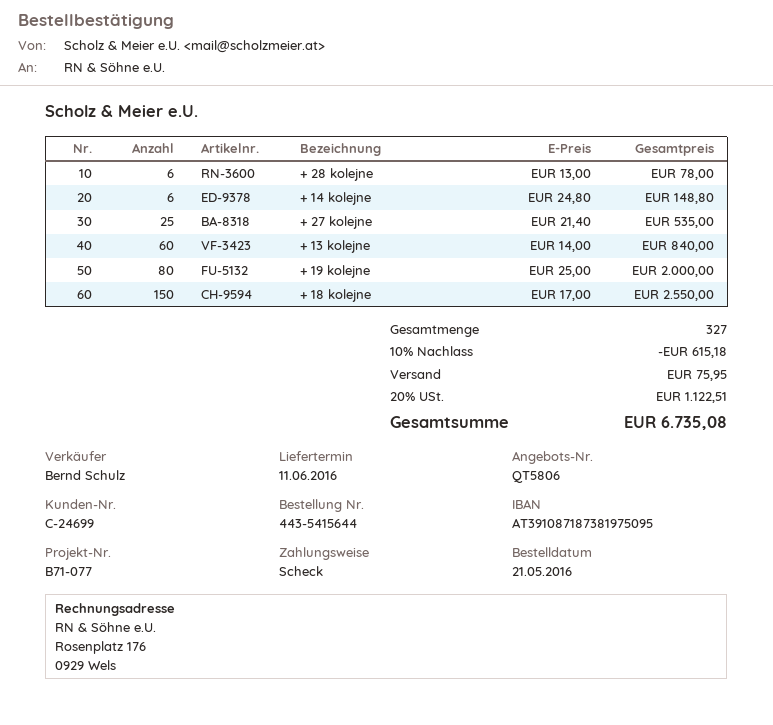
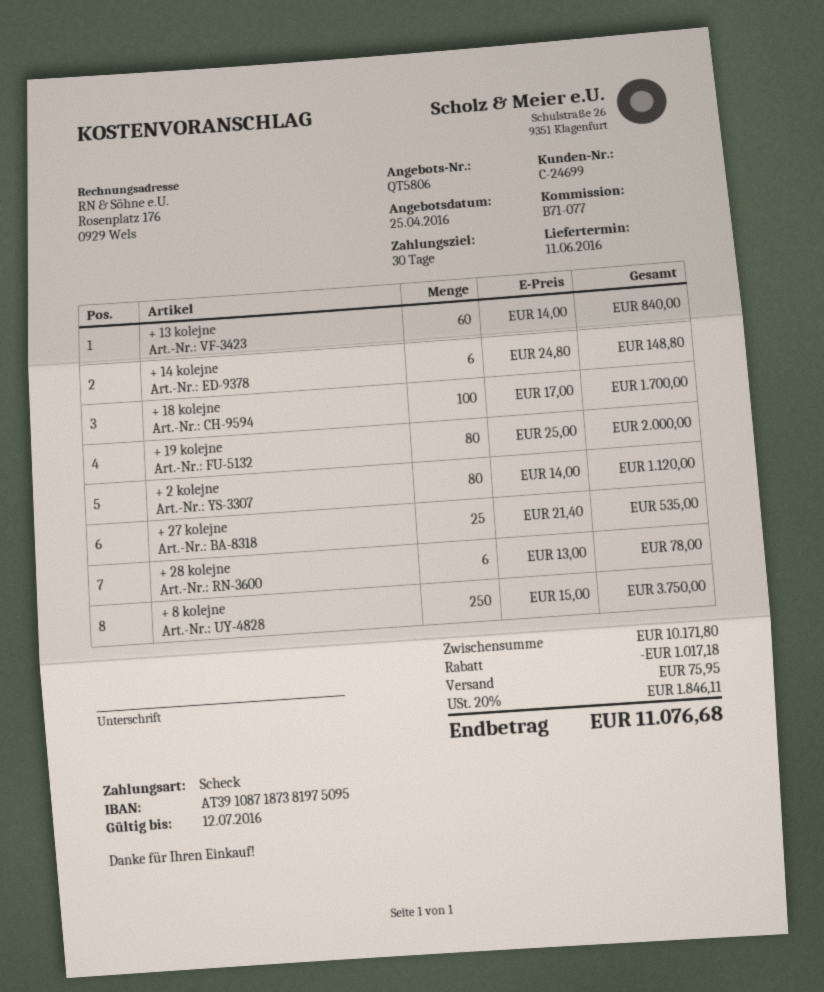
+ 18 kolejne: 150 x 17.00 = 2550.00 -> 100 x 17.00 = 1700.00
+ 2 kolejne: none -> 80 x 14.00 = 1120.00
+ 8 kolejne: none -> 250 x 15.00 = 3750.00
discount: 615.18 -> 1017.18
tax: 20% = 1122.51 -> 20% = 1846.11
total: 6735.08 -> 11076.68

